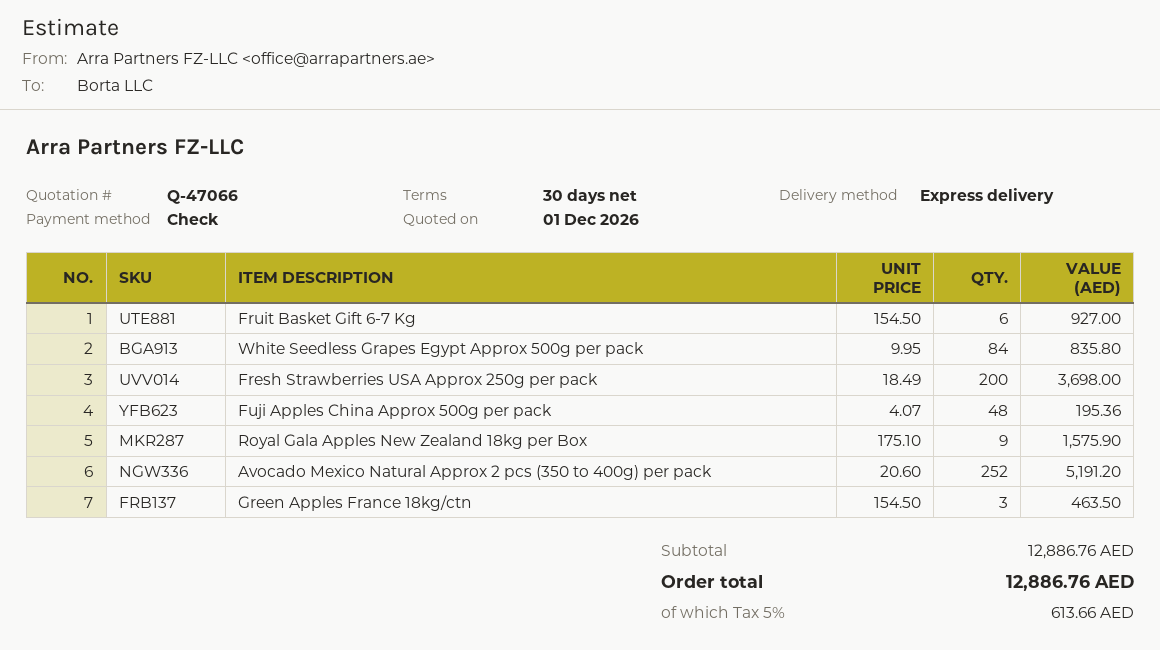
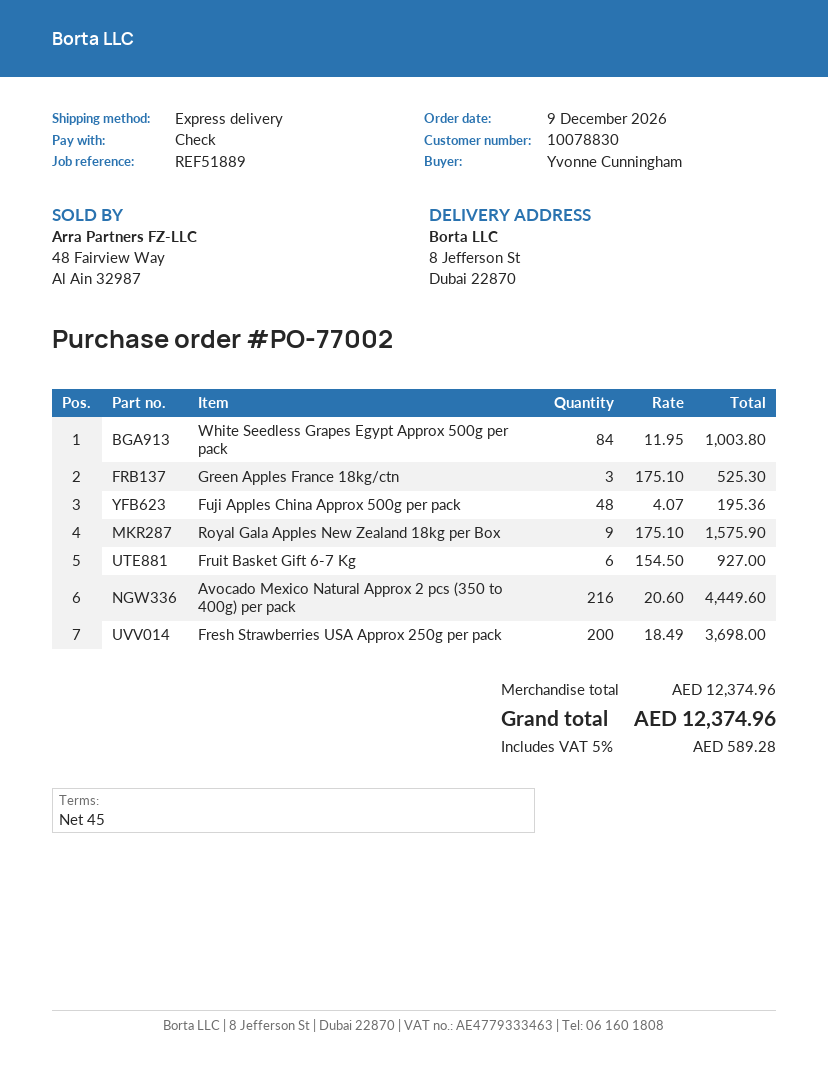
payment terms: 30 days -> 45 days
White Seedless Grapes Egypt Approx 500g per pack: 84 x 9.95 = 835.80 -> 84 x 11.95 = 1003.80
Avocado Mexico Natural Approx 2 pcs (350 to 400g) per pack: 252 x 20.60 = 5191.20 -> 216 x 20.60 = 4449.60
Green Apples France 18kg/ctn: 3 x 154.50 = 463.50 -> 3 x 175.10 = 525.30
subtotal: 12886.76 -> 12374.96
tax: 5% = 613.66 -> 5% = 589.28
total: 12886.76 -> 12374.96

